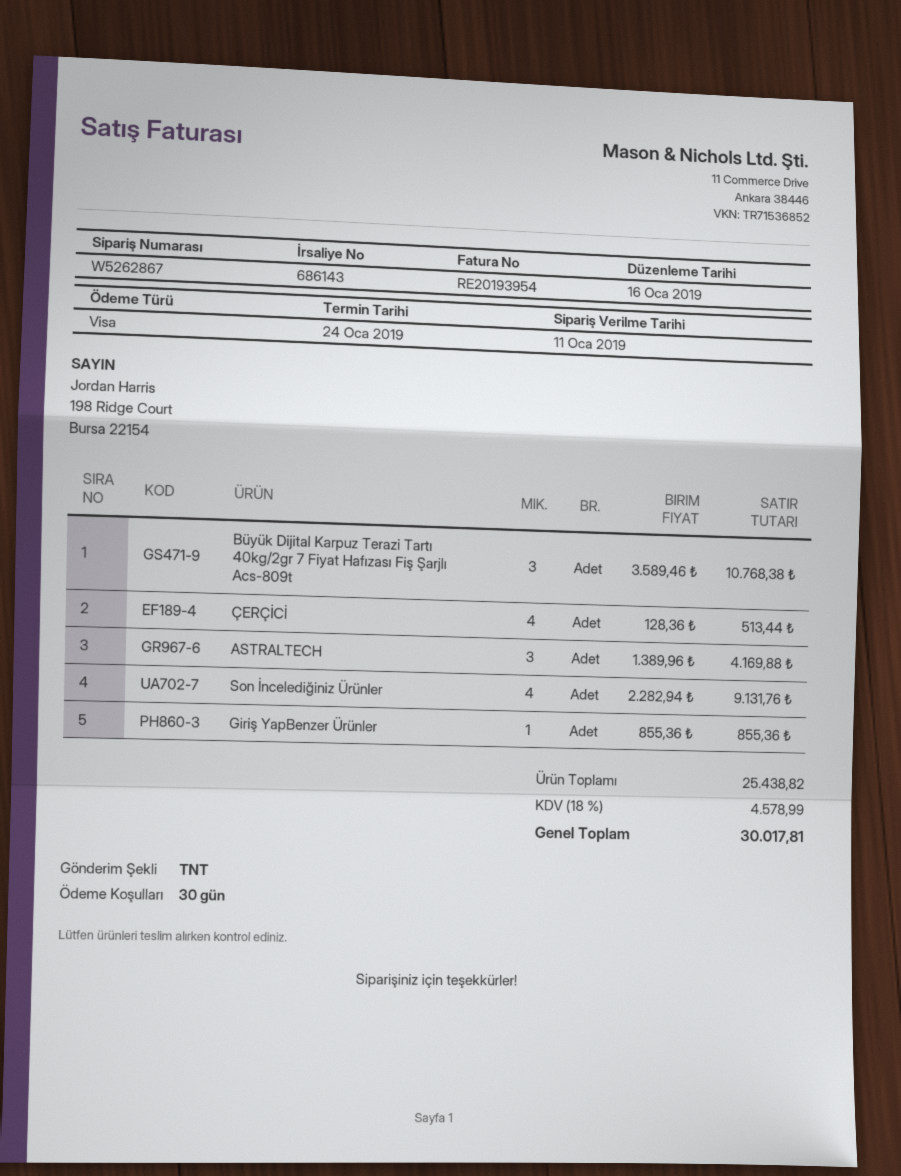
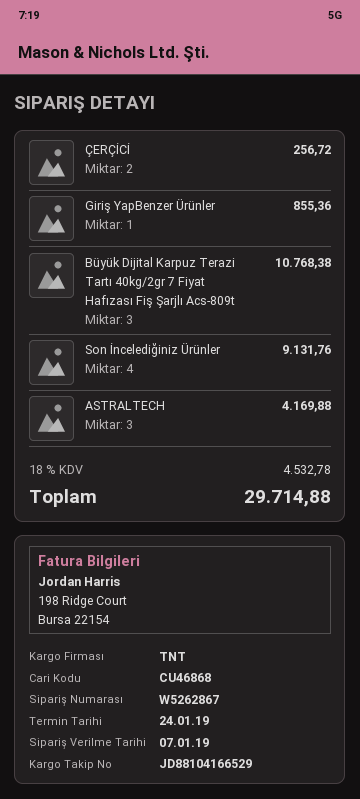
order date: 2019-01-11 -> 2019-01-07
ÇERÇİCİ: 4 for 513.44 -> 2 for 256.72
tax: 18% = 4578.99 -> 18% = 4532.78
total: 30017.81 -> 29714.88

